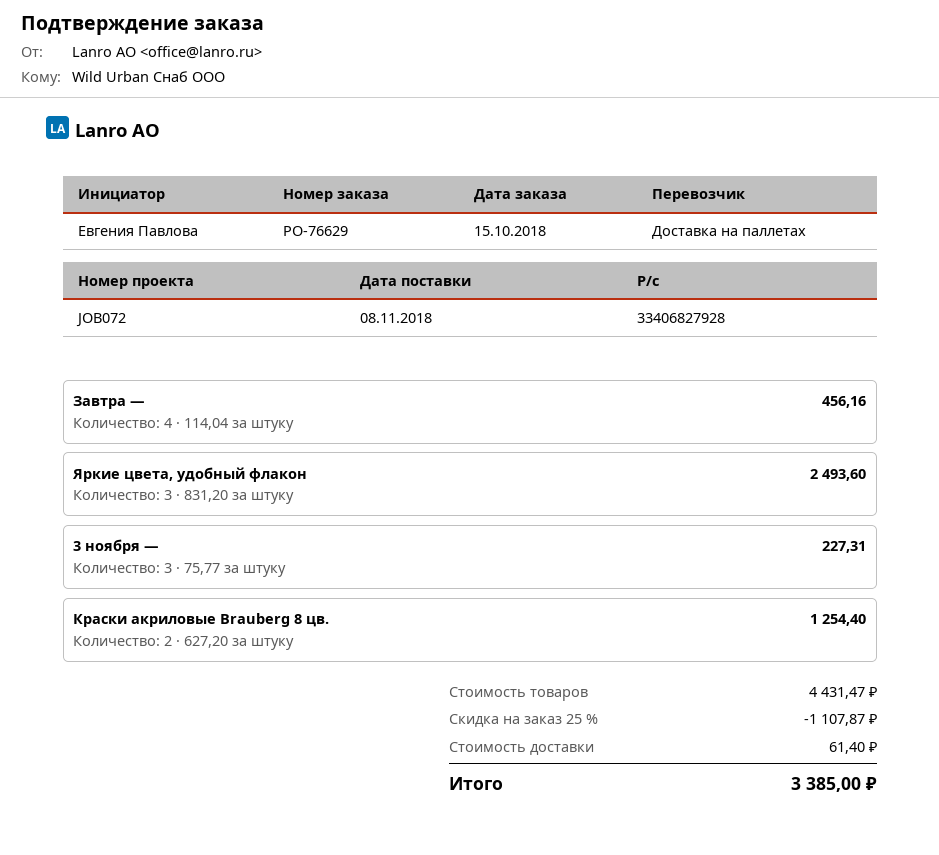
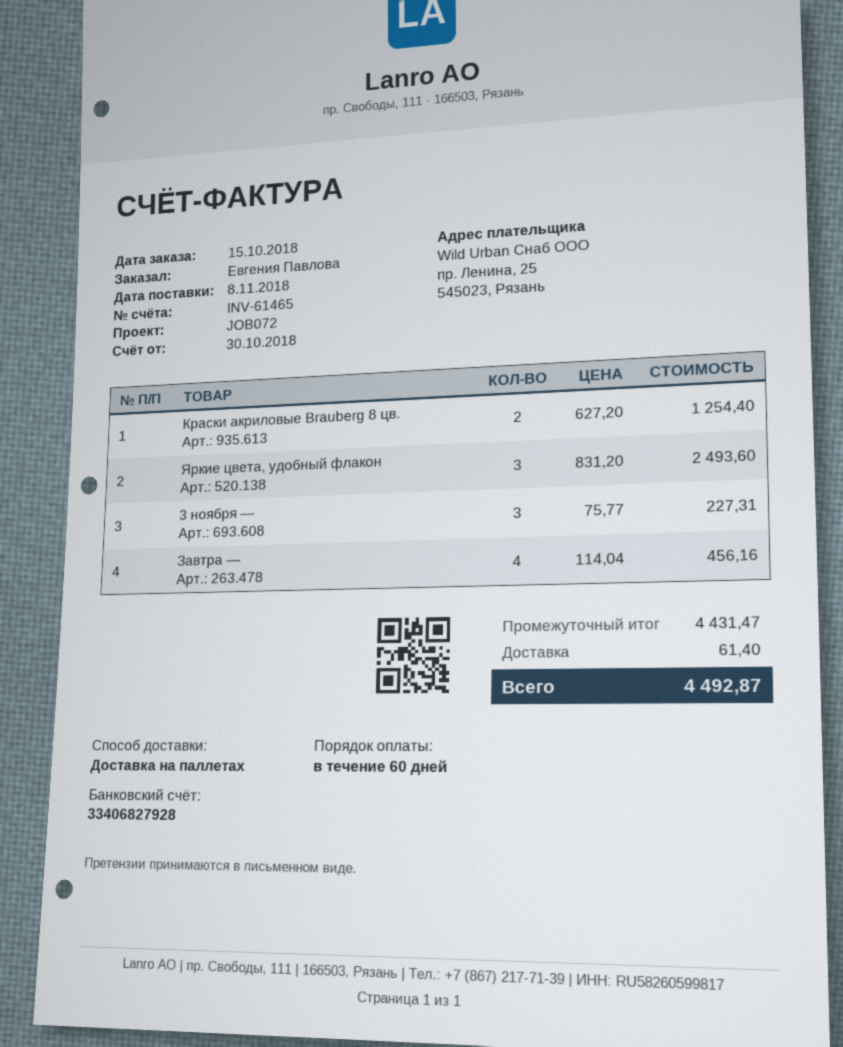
discount: 25% = 1107.87 -> none
total: 3385.00 -> 4492.87

